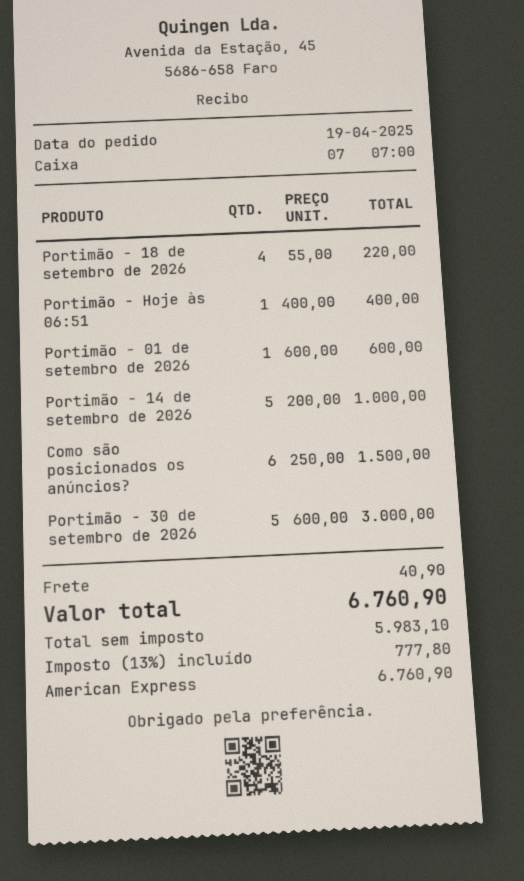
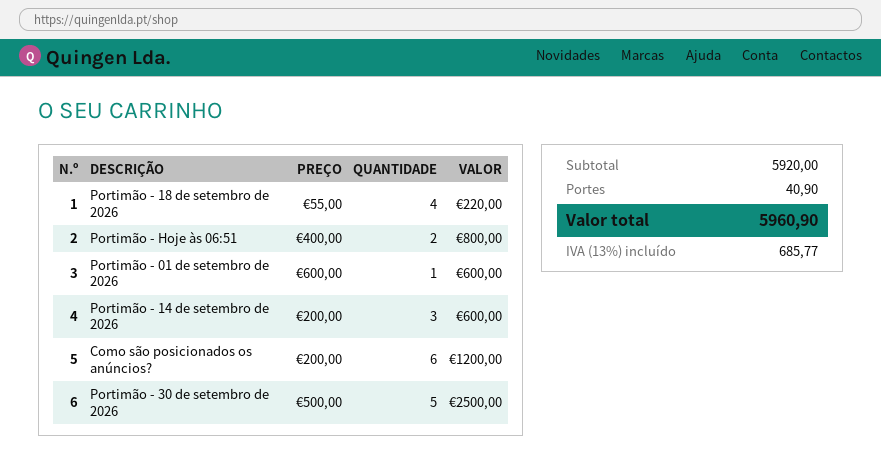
Portimão - Hoje às 06:51: 1 x 400.00 = 400.00 -> 2 x 400.00 = 800.00
Portimão - 14 de setembro de 2026: 5 x 200.00 = 1000.00 -> 3 x 200.00 = 600.00
Como são posicionados os anúncios?: 6 x 250.00 = 1500.00 -> 6 x 200.00 = 1200.00
Portimão - 30 de setembro de 2026: 5 x 600.00 = 3000.00 -> 5 x 500.00 = 2500.00
tax: 13% = 777.80 -> 13% = 685.77
total: 6760.90 -> 5960.90

